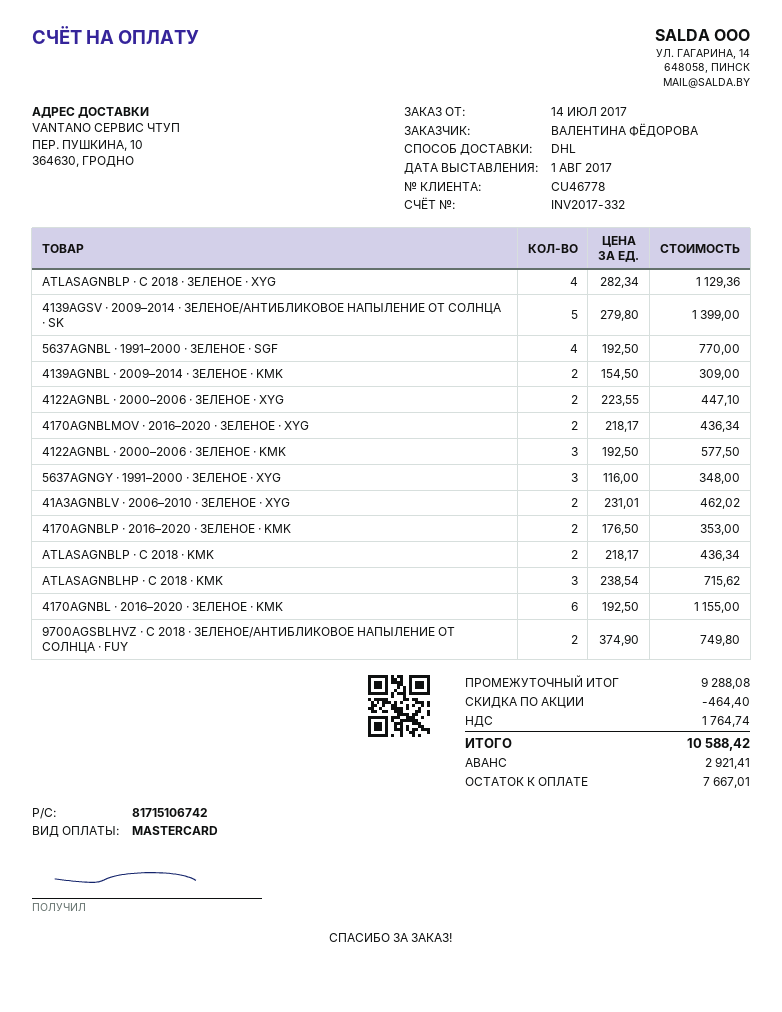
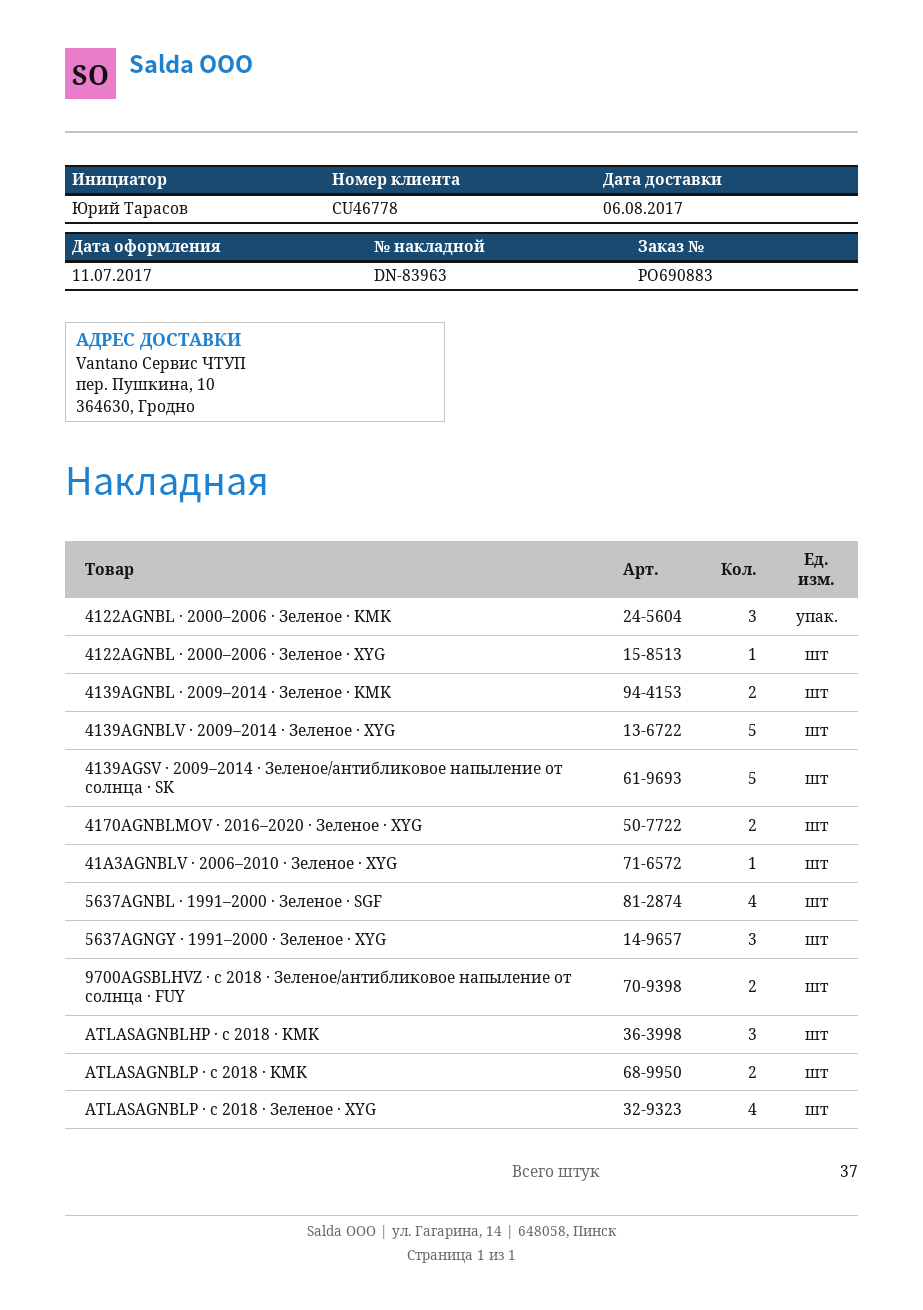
order date: 2017-07-14 -> 2017-07-11
ordered by: ВАЛЕНТИНА ФЁДОРОВА -> Юрий Тарасов
4122AGNBL · 2000–2006 · ЗЕЛЕНОЕ · XYG: 2 -> 1
41A3AGNBLV · 2006–2010 · ЗЕЛЕНОЕ · XYG: 2 -> 1
4170AGNBLP · 2016–2020 · ЗЕЛЕНОЕ · KMK: 2 -> none
4170AGNBL · 2016–2020 · ЗЕЛЕНОЕ · KMK: 6 -> none
4139AGNBLV · 2009–2014 · Зеленое · XYG: none -> 5

